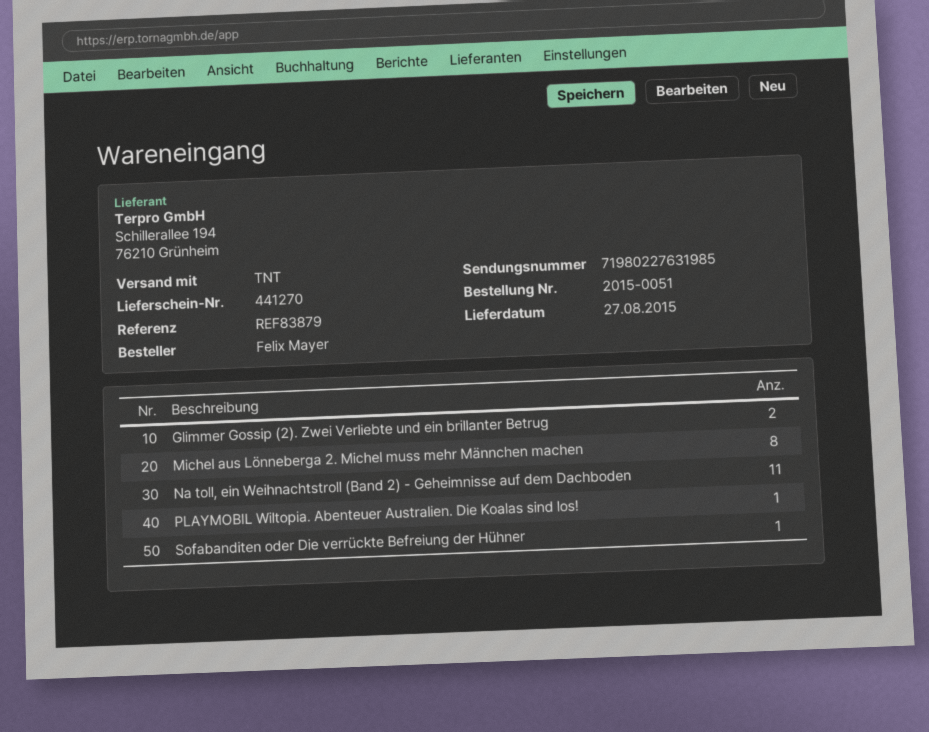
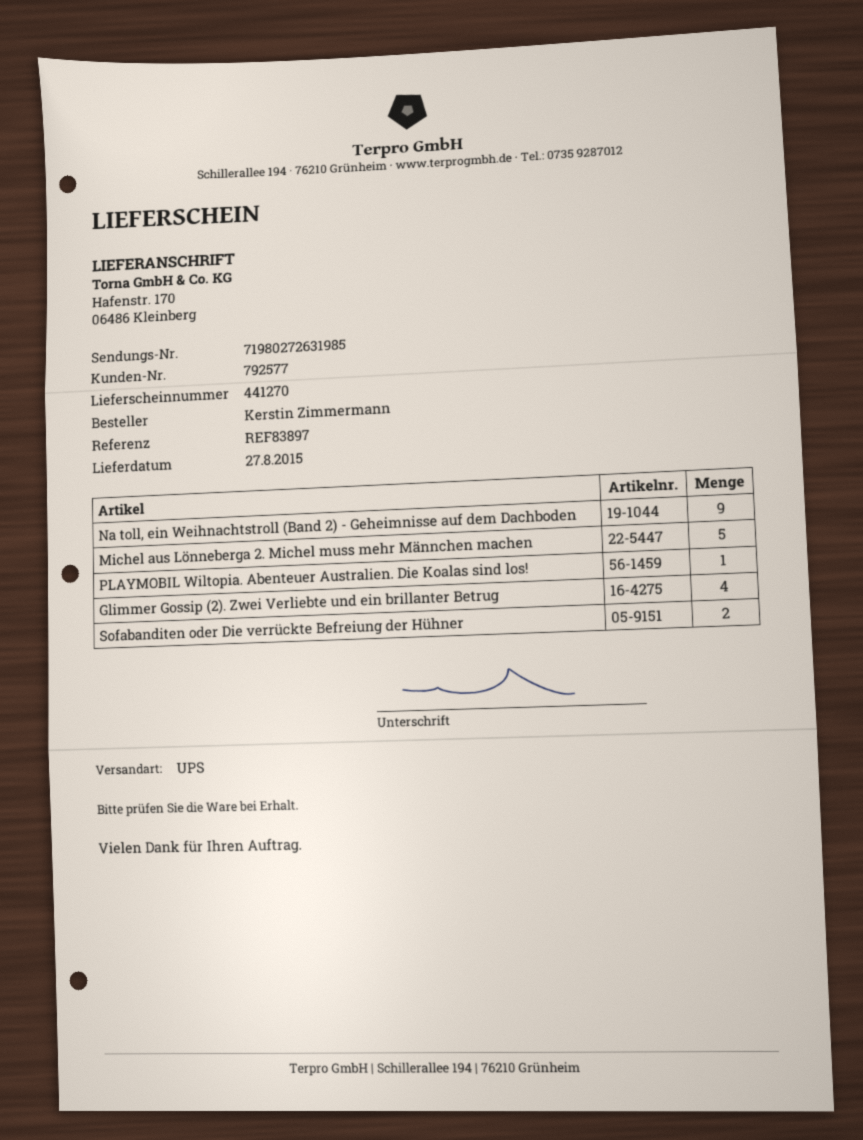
reference: REF83879 -> REF83897
ordered by: Felix Mayer -> Kerstin Zimmermann
shipping method: TNT -> UPS
tracking number: 71980227631985 -> 71980272631985
Glimmer Gossip (2). Zwei Verliebte und ein brillanter Betrug: 2 -> 4
Michel aus Lönneberga 2. Michel muss mehr Männchen machen: 8 -> 5
Na toll, ein Weihnachtstroll (Band 2) - Geheimnisse auf dem Dachboden: 11 -> 9
Sofabanditen oder Die verrückte Befreiung der Hühner: 1 -> 2

